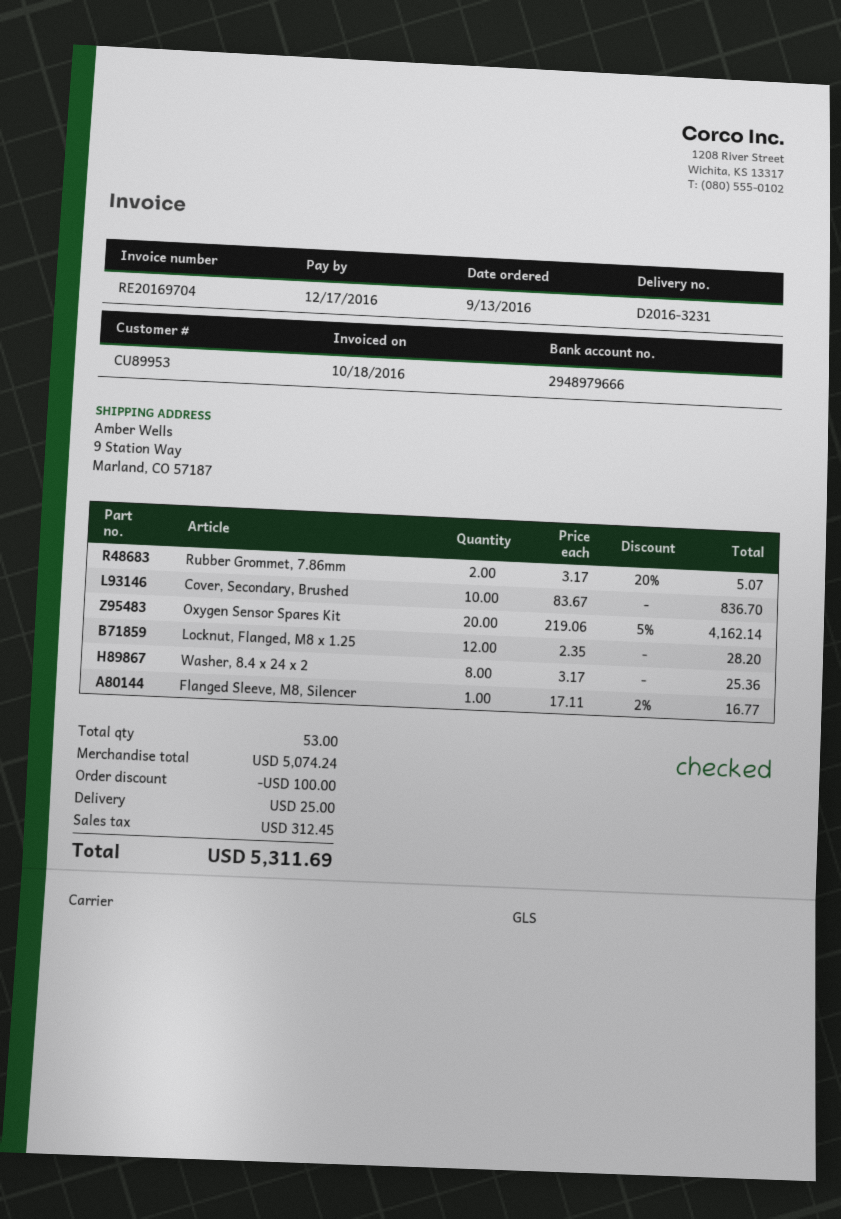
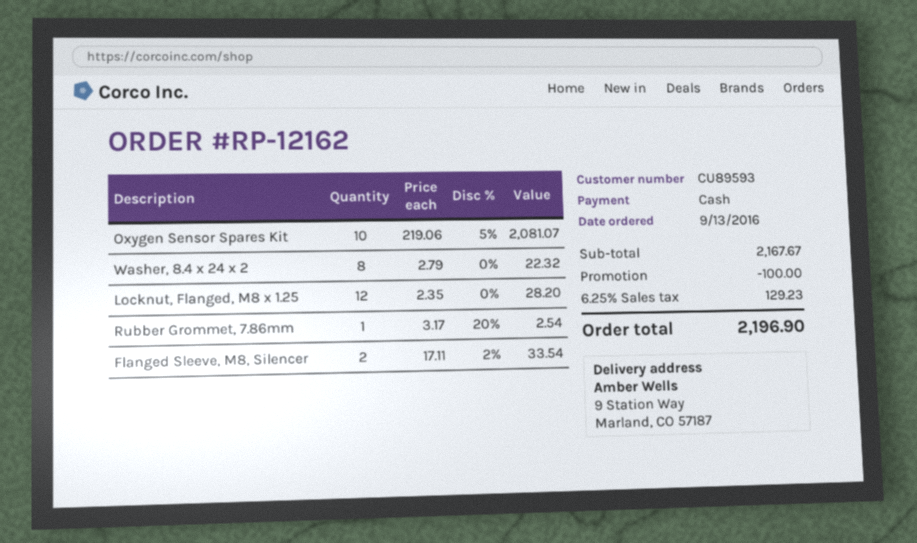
customer number: CU89953 -> CU89593
Rubber Grommet, 7.86mm: 2 x 3.17 - 20% = 5.07 -> 1 x 3.17 - 20% = 2.54
Cover, Secondary, Brushed: 10 x 83.67 = 836.70 -> none
Oxygen Sensor Spares Kit: 20 x 219.06 - 5% = 4162.14 -> 10 x 219.06 - 5% = 2081.07
Washer, 8.4 x 24 x 2: 8 x 3.17 = 25.36 -> 8 x 2.79 = 22.32
Flanged Sleeve, M8, Silencer: 1 x 17.11 - 2% = 16.77 -> 2 x 17.11 - 2% = 33.54
subtotal: 5074.24 -> 2167.67
shipping: 25.00 -> none
tax: 312.45 -> 129.23
total: 5311.69 -> 2196.90

